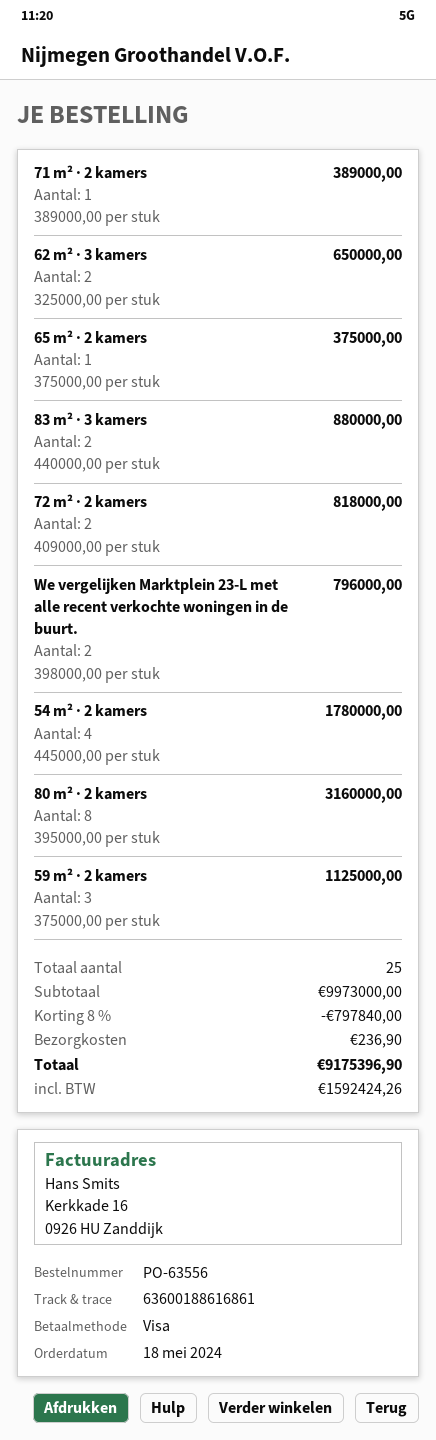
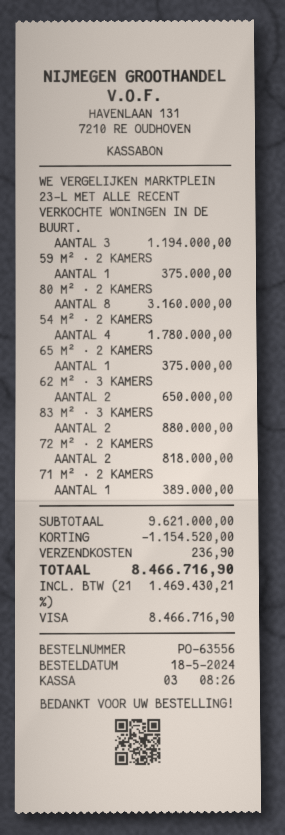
We vergelijken Marktplein 23-L met alle recent verkochte woningen in de buurt.: 2 for 796000.00 -> 3 for 1194000.00
59 m² · 2 kamers: 3 for 1125000.00 -> 1 for 375000.00
subtotal: 9973000.00 -> 9621000.00
discount: 797840.00 -> 1154520.00
tax: 1592424.26 -> 1469430.21
total: 9175396.90 -> 8466716.90

